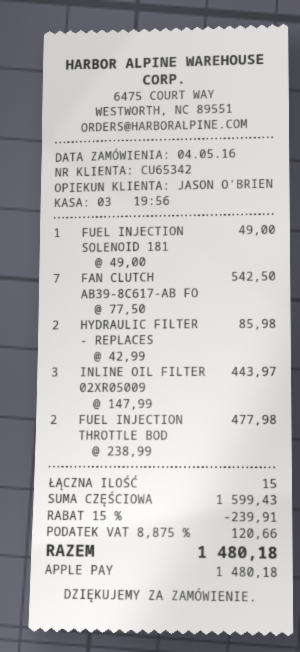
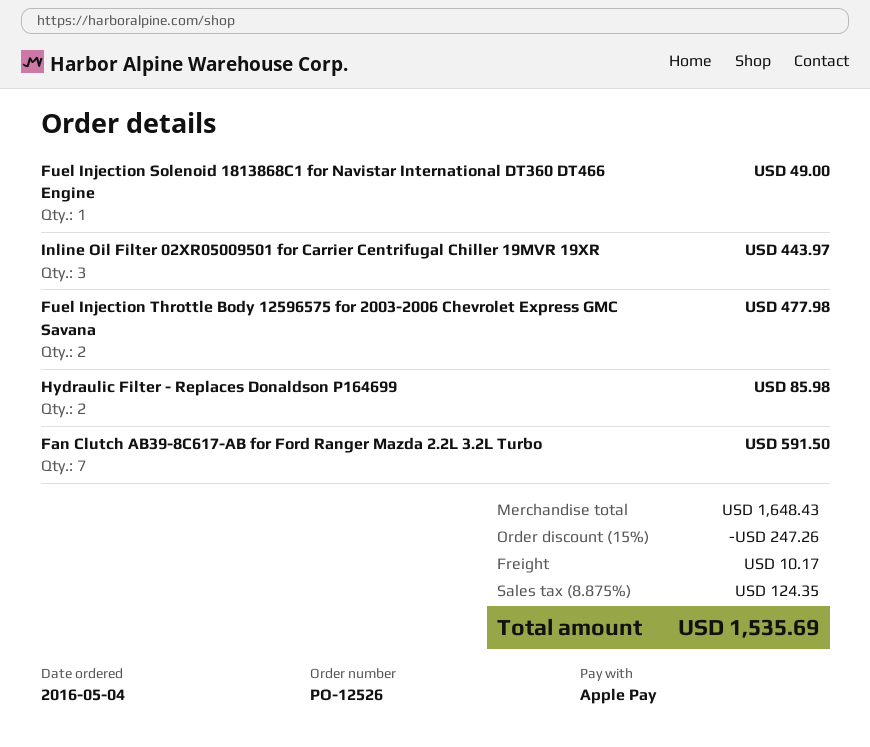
FAN CLUTCH AB39-8C617-AB FO: 7 for 542.50 -> 7 for 591.50
subtotal: 1599.43 -> 1648.43
discount: 15% = 239.91 -> 15% = 247.26
shipping: none -> 10.17
tax: 8.875% = 120.66 -> 8.875% = 124.35
total: 1480.18 -> 1535.69

